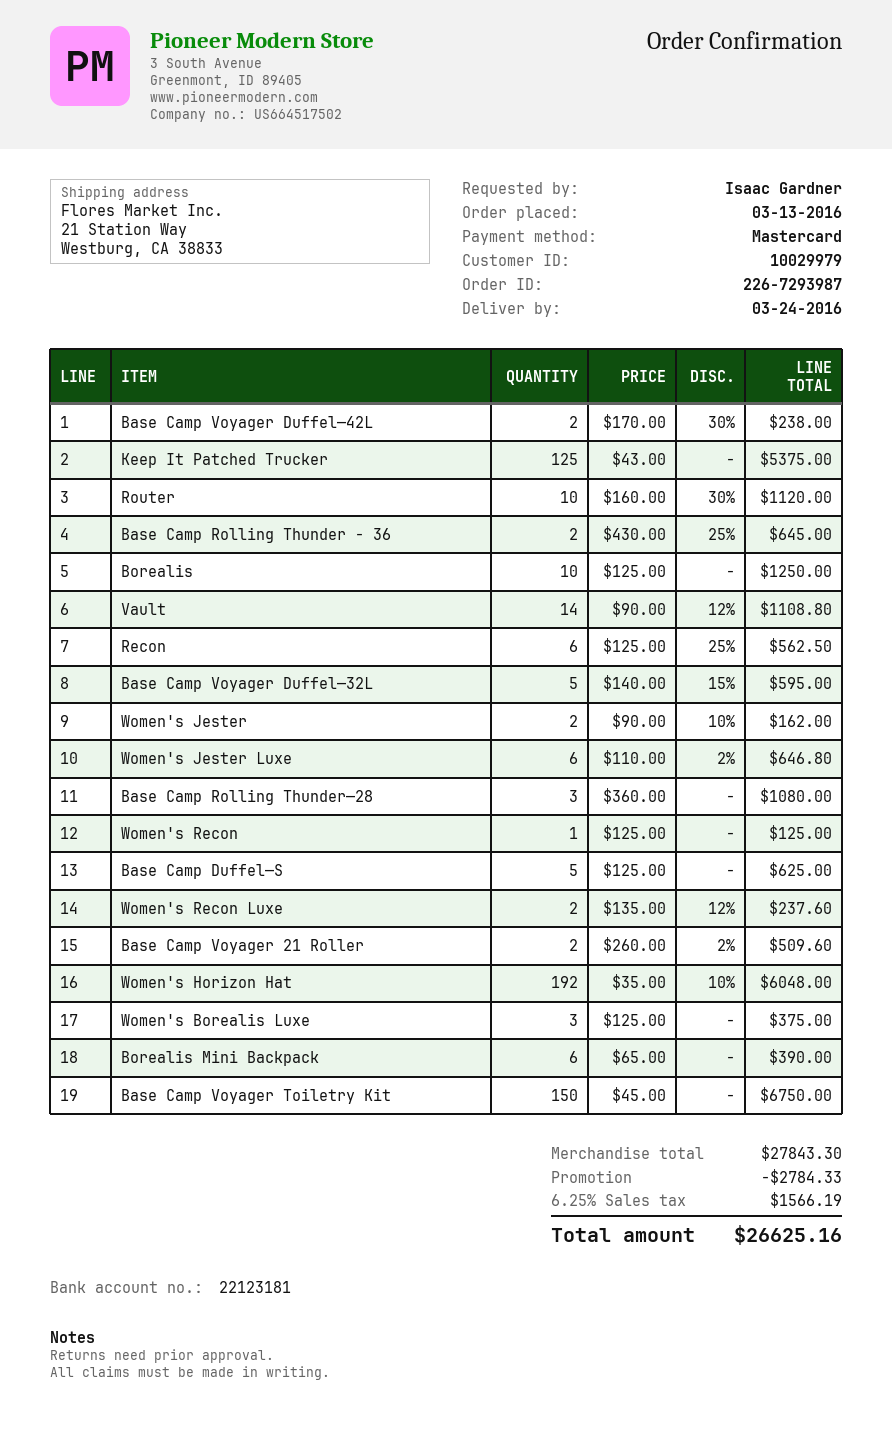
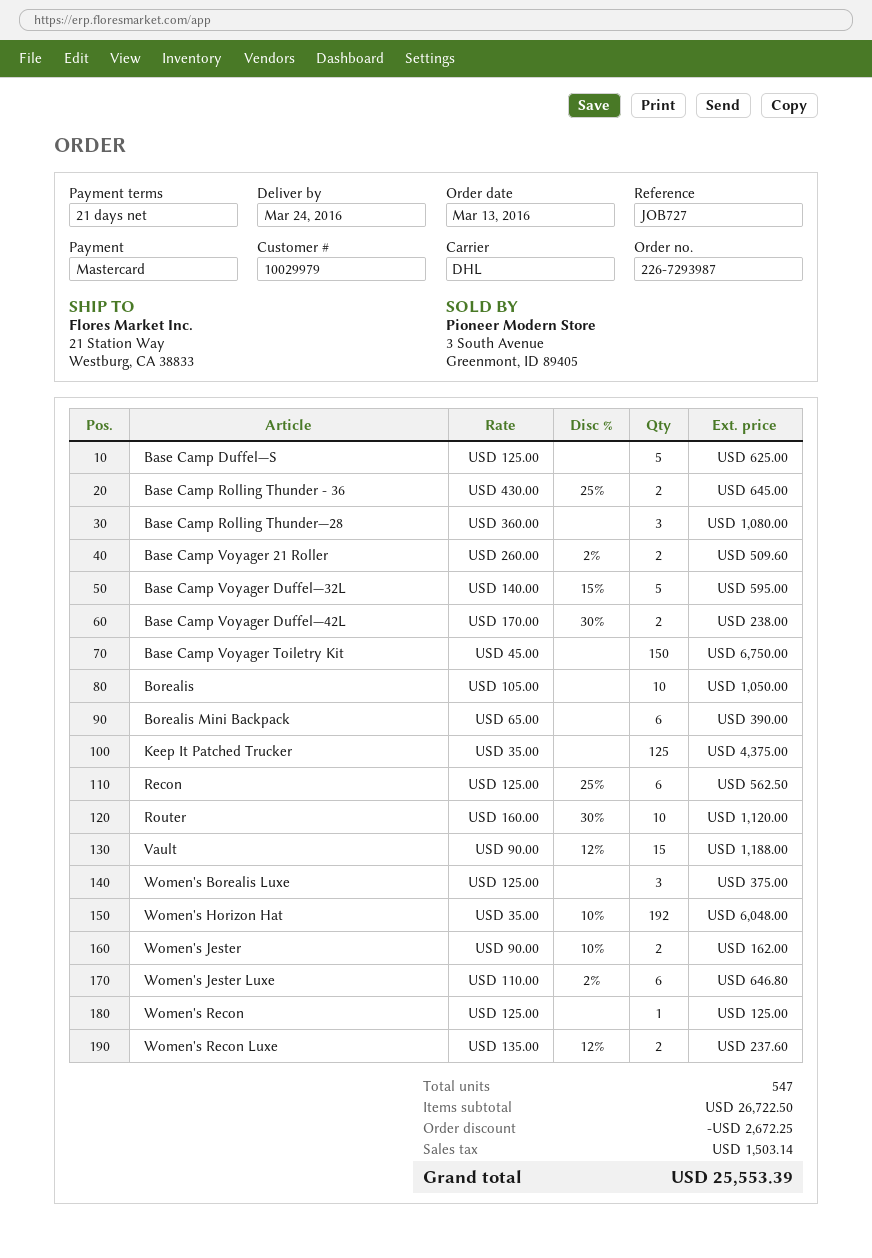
Keep It Patched Trucker: 125 x 43.00 = 5375.00 -> 125 x 35.00 = 4375.00
Borealis: 10 x 125.00 = 1250.00 -> 10 x 105.00 = 1050.00
Vault: 14 x 90.00 - 12% = 1108.80 -> 15 x 90.00 - 12% = 1188.00
subtotal: 27843.30 -> 26722.50
discount: 2784.33 -> 2672.25
tax: 1566.19 -> 1503.14
total: 26625.16 -> 25553.39

